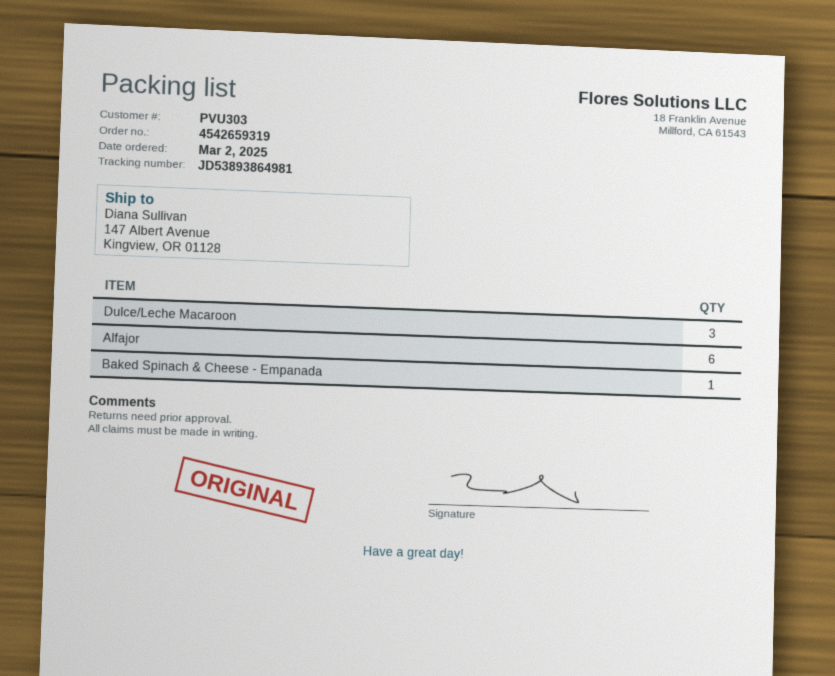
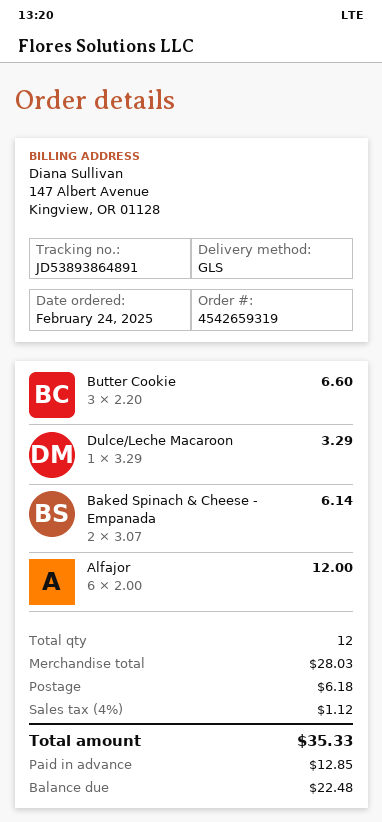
order date: 2025-03-02 -> 2025-02-24
tracking number: JD53893864981 -> JD53893864891
Dulce/Leche Macaroon: 3 -> 1
Baked Spinach & Cheese - Empanada: 1 -> 2
Butter Cookie: none -> 3

